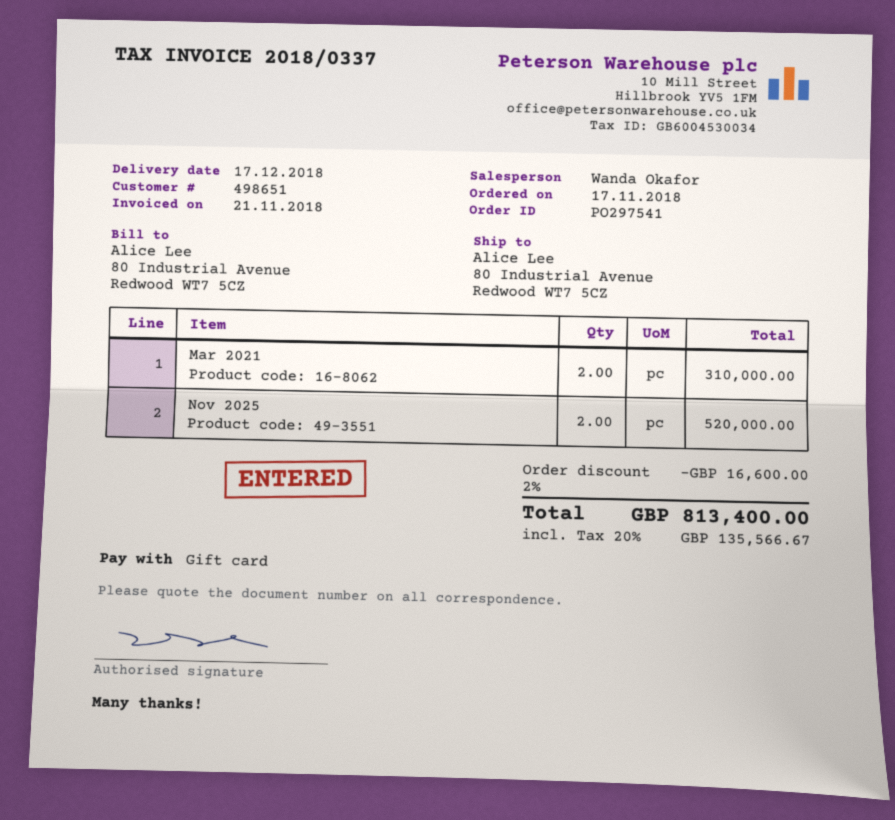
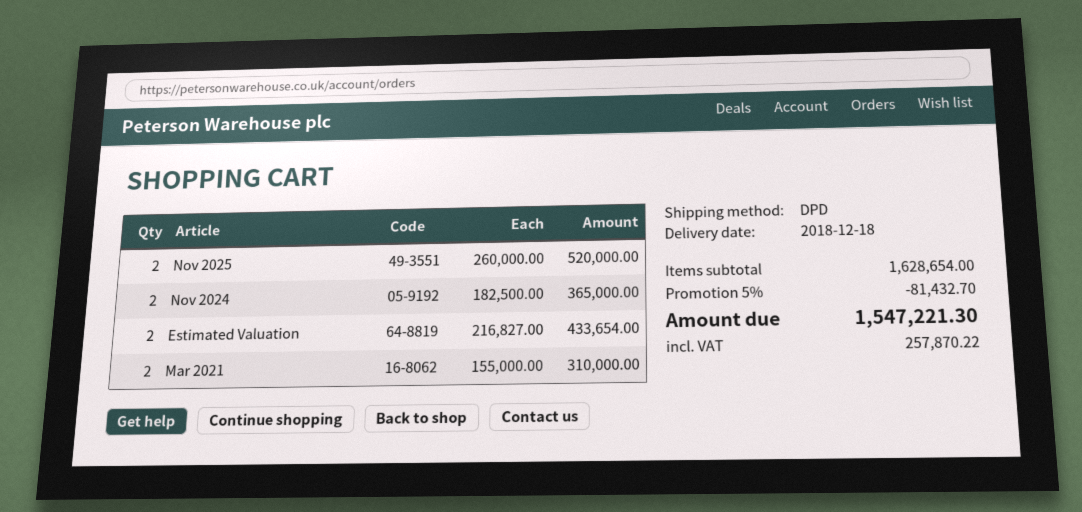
delivery date: 2018-12-17 -> 2018-12-18
Nov 2024: none -> 2 for 365000.00
Estimated Valuation: none -> 2 for 433654.00
discount: 2% = 16600.00 -> 5% = 81432.70
tax: 135566.67 -> 257870.22
total: 813400.00 -> 1547221.30

